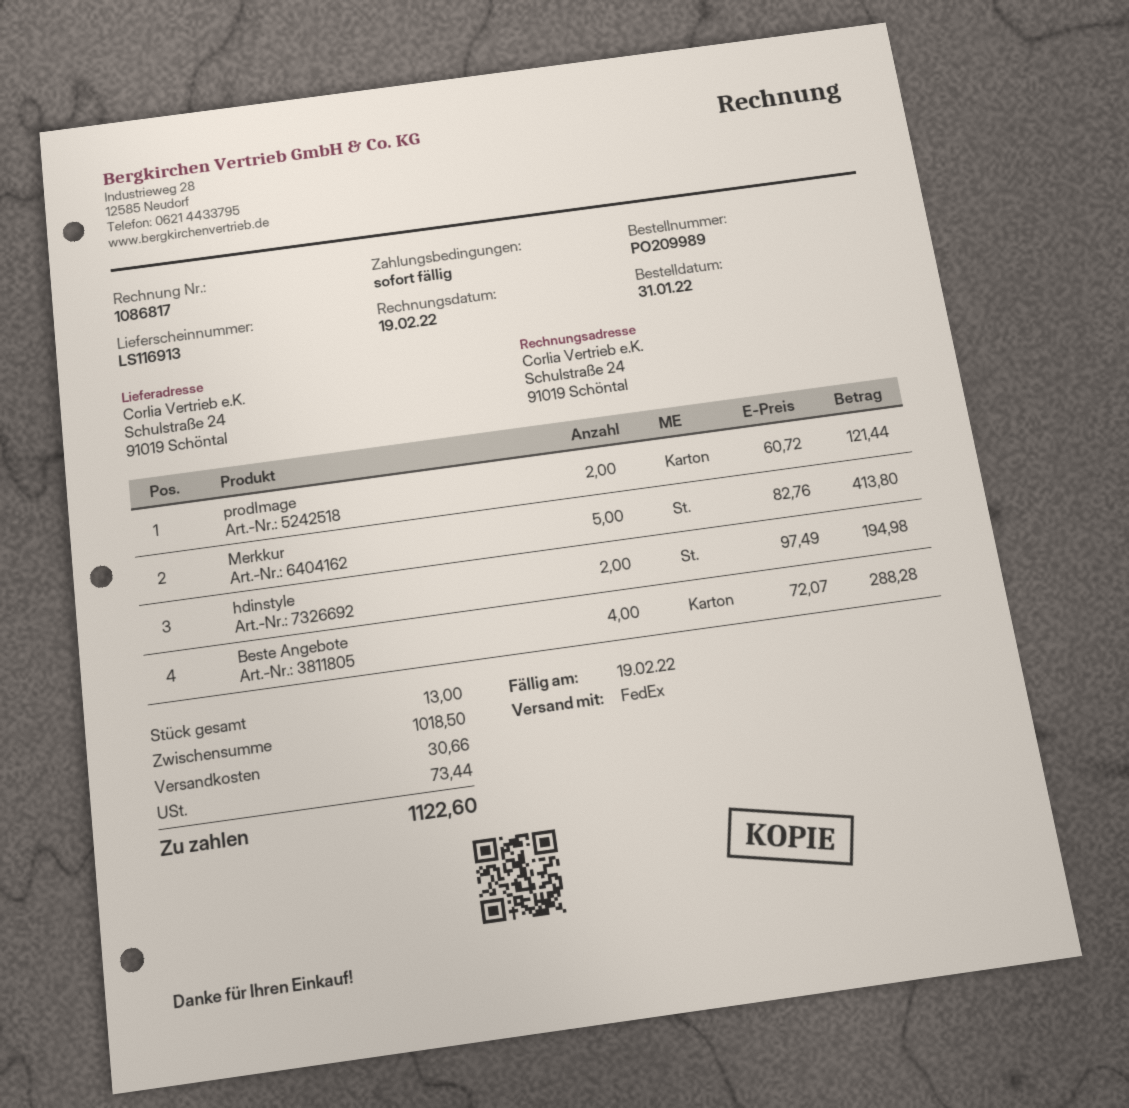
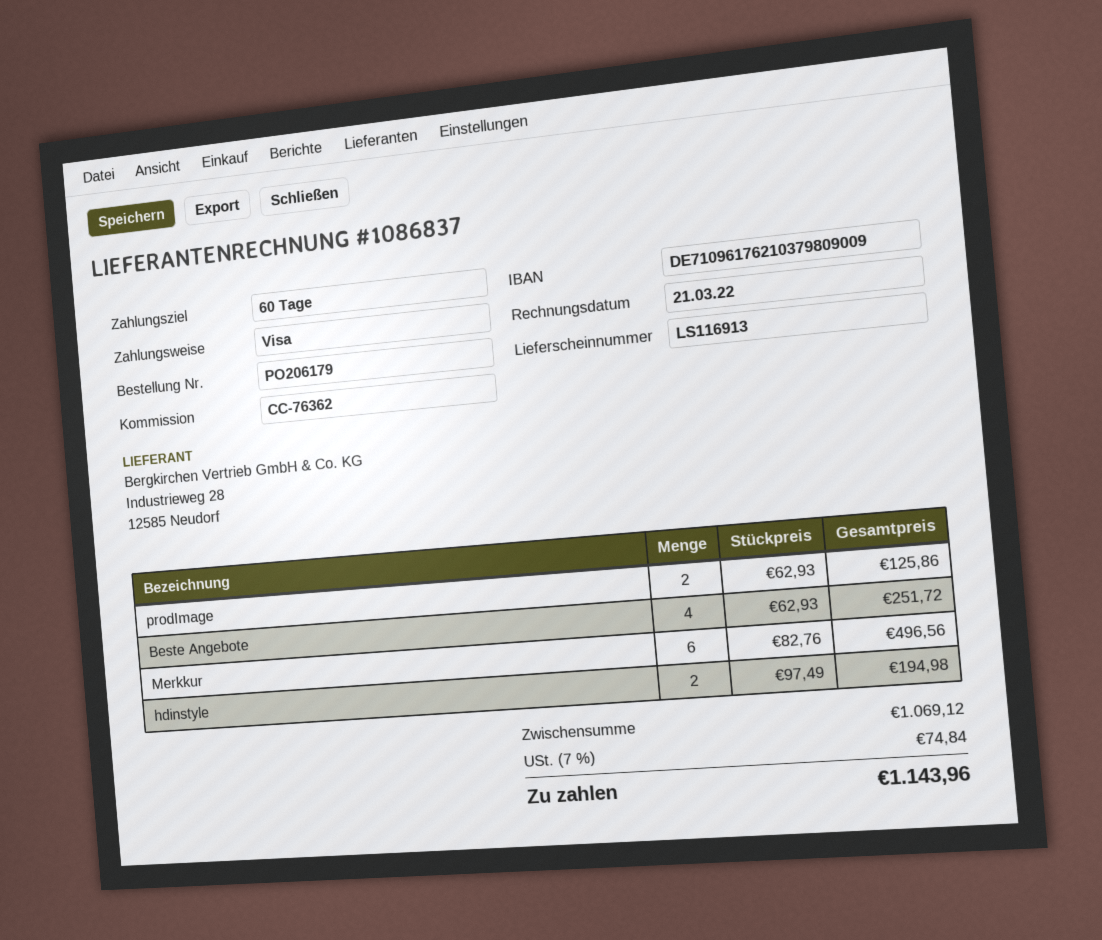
order number: PO209989 -> PO206179
invoice number: 1086817 -> 1086837
invoice date: 2022-02-19 -> 2022-03-21
payment terms: on receipt -> 60 days
prodImage: 2 x 60.72 = 121.44 -> 2 x 62.93 = 125.86
Merkkur: 5 x 82.76 = 413.80 -> 6 x 82.76 = 496.56
Beste Angebote: 4 x 72.07 = 288.28 -> 4 x 62.93 = 251.72
subtotal: 1018.50 -> 1069.12
shipping: 30.66 -> none
tax: 73.44 -> 74.84
total: 1122.60 -> 1143.96

